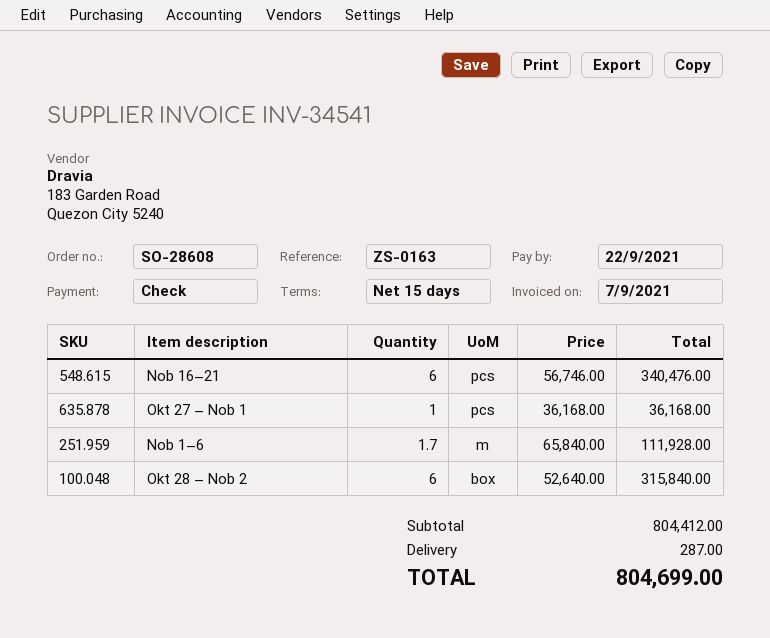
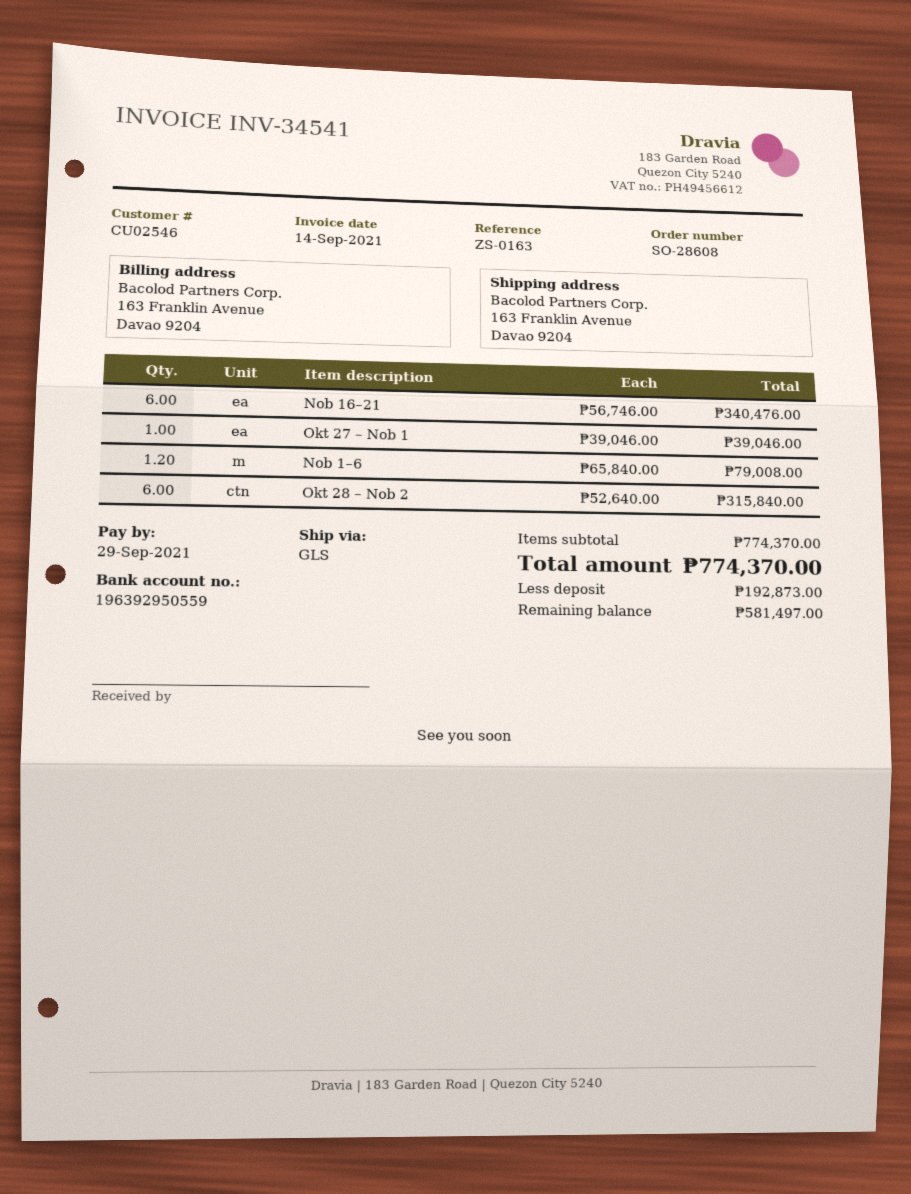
invoice date: 2021-09-07 -> 2021-09-14
due date: 2021-09-22 -> 2021-09-29
Okt 27 – Nob 1: 1 x 36168.00 = 36168.00 -> 1 x 39046.00 = 39046.00
Nob 1–6: 1.7 x 65840.00 = 111928.00 -> 1.2 x 65840.00 = 79008.00
subtotal: 804412.00 -> 774370.00
shipping: 287.00 -> none
total: 804699.00 -> 774370.00

